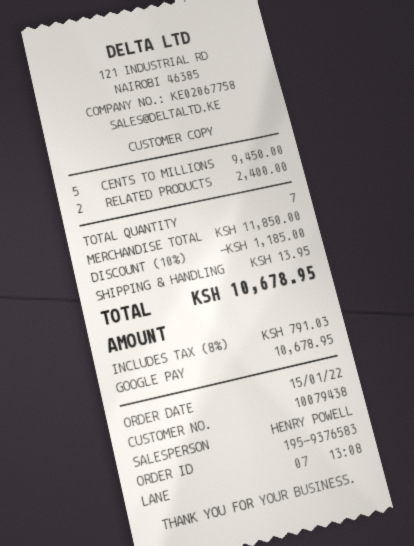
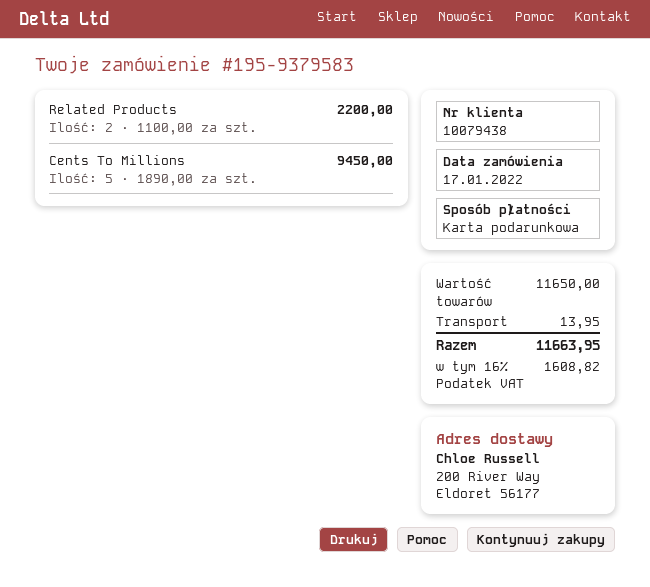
order number: 195-9376583 -> 195-9379583
order date: 2022-01-15 -> 2022-01-17
payment method: Google Pay -> gift card
RELATED PRODUCTS: 2 for 2400.00 -> 2 for 2200.00
subtotal: 11850.00 -> 11650.00
discount: 10% = 1185.00 -> none
tax: 8% = 791.03 -> 16% = 1608.82
total: 10678.95 -> 11663.95

